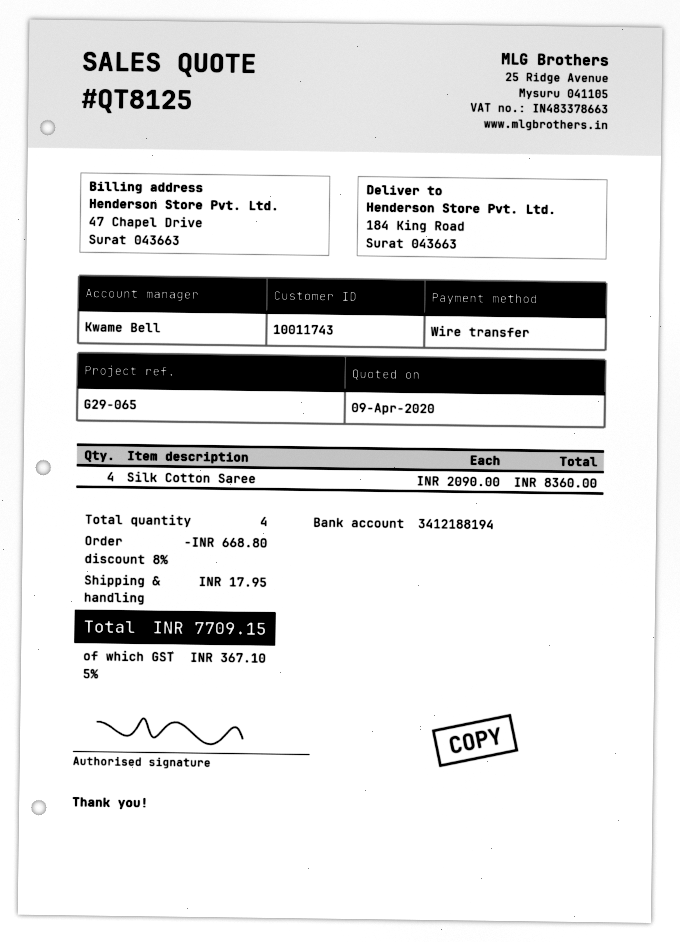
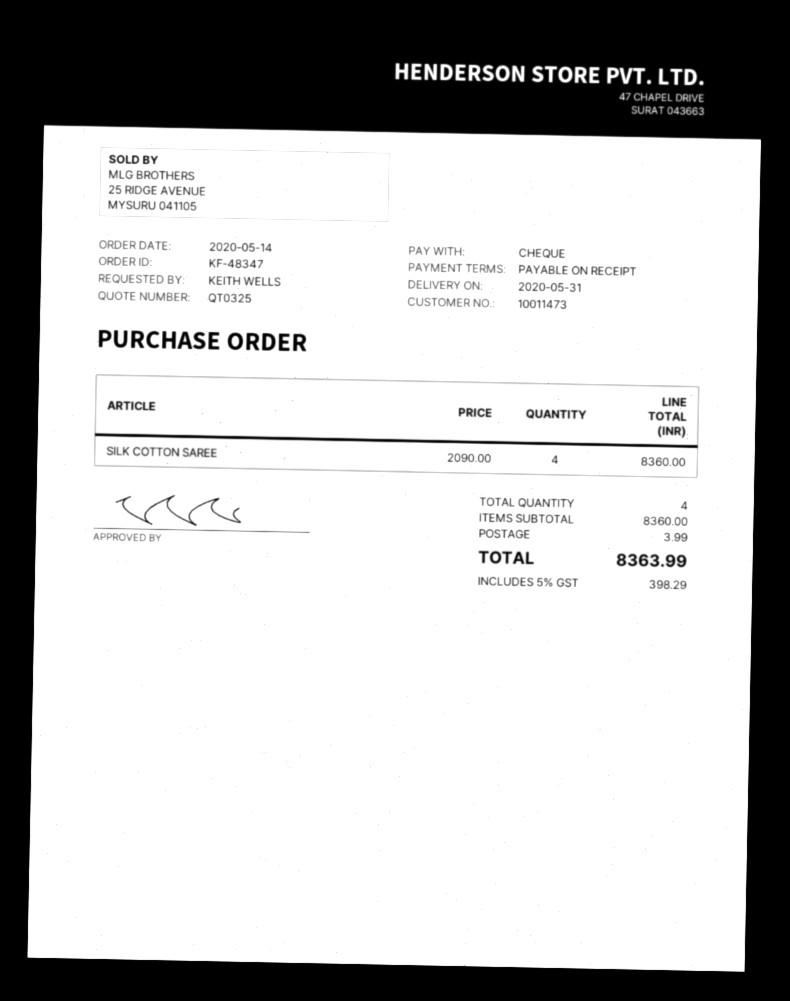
quote number: QT8125 -> QT0325
customer number: 10011743 -> 10011473
payment method: bank transfer -> cheque
discount: 8% = 668.80 -> none
shipping: 17.95 -> 3.99
tax: 5% = 367.10 -> 5% = 398.29
total: 7709.15 -> 8363.99

